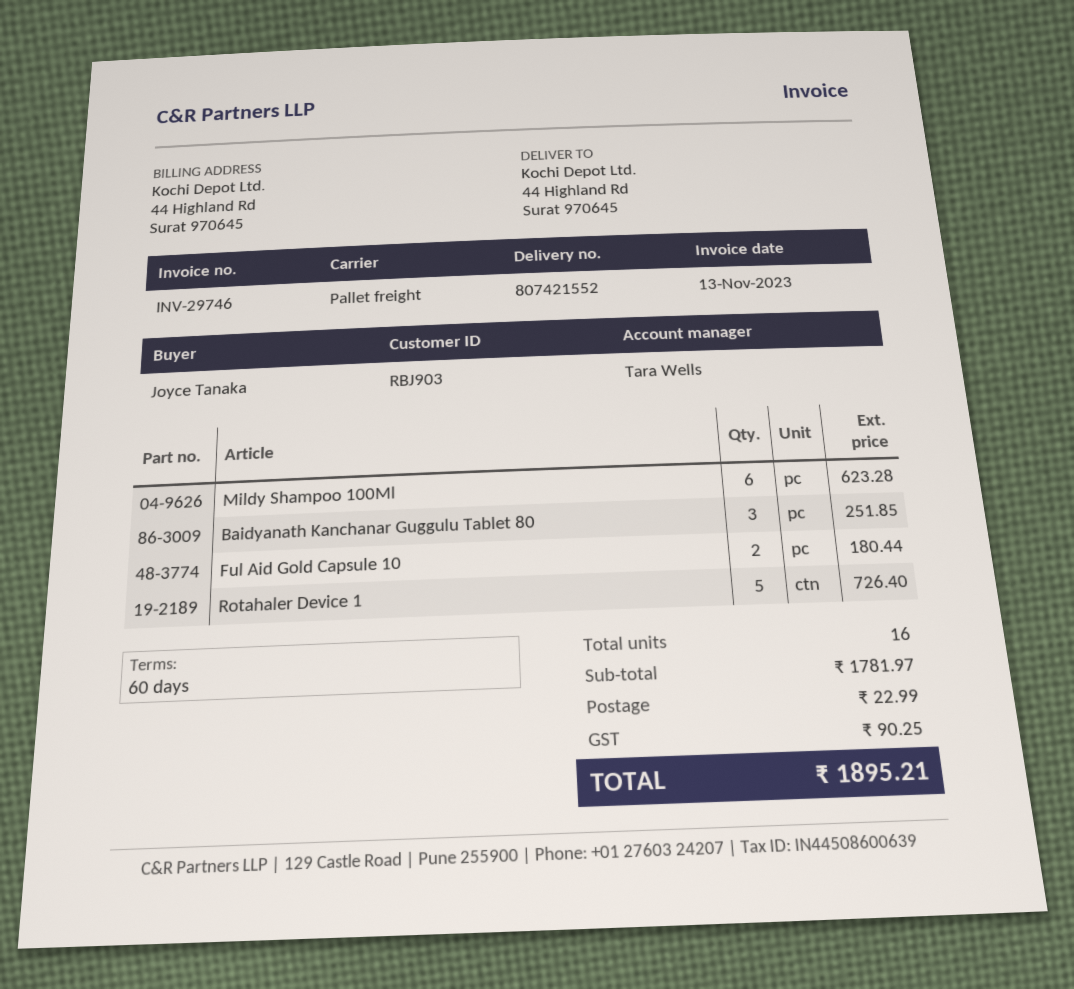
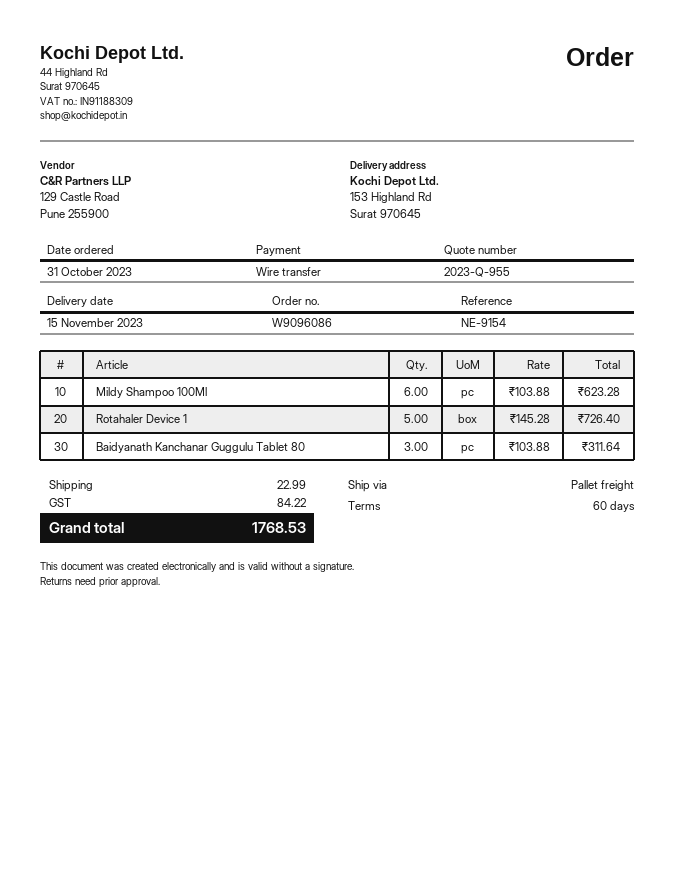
ship to: 44 Highland Rd, Surat 970645 -> 153 Highland Rd, Surat 970645
Baidyanath Kanchanar Guggulu Tablet 80: 3 for 251.85 -> 3 for 311.64
Ful Aid Gold Capsule 10: 2 for 180.44 -> none
tax: 90.25 -> 84.22
total: 1895.21 -> 1768.53

